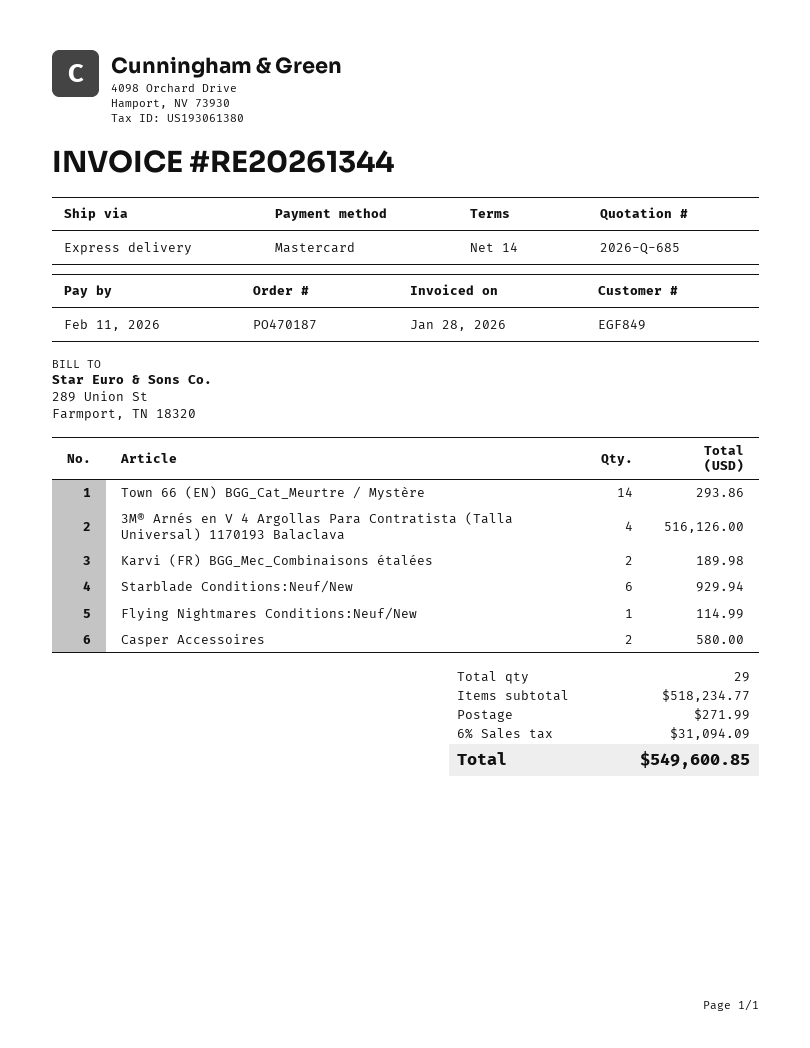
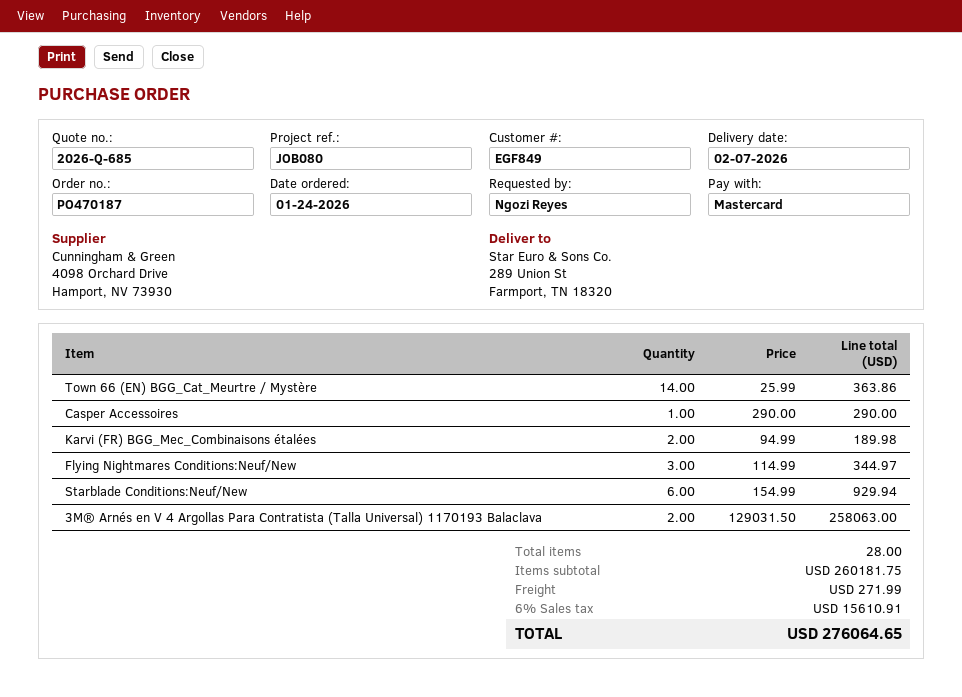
Town 66 (EN) BGG_Cat_Meurtre / Mystère: 14 for 293.86 -> 14 for 363.86
3M® Arnés en V 4 Argollas Para Contratista (Talla Universal) 1170193 Balaclava: 4 for 516126.00 -> 2 for 258063.00
Flying Nightmares Conditions:Neuf/New: 1 for 114.99 -> 3 for 344.97
Casper Accessoires: 2 for 580.00 -> 1 for 290.00
total quantity: 29 -> 28
subtotal: 518234.77 -> 260181.75
tax: 6% = 31094.09 -> 6% = 15610.91
total: 549600.85 -> 276064.65

